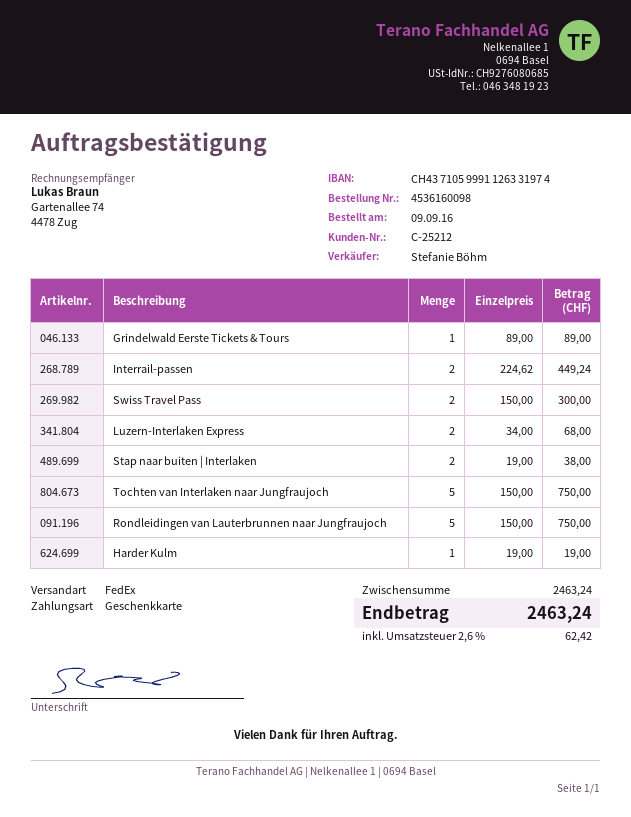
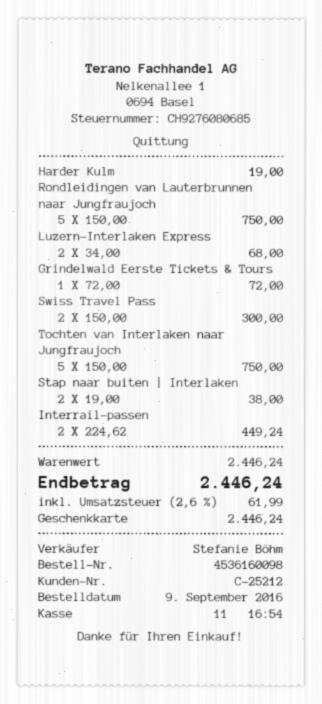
Grindelwald Eerste Tickets & Tours: 1 x 89.00 = 89.00 -> 1 x 72.00 = 72.00
subtotal: 2463.24 -> 2446.24
tax: 2.6% = 62.42 -> 2.6% = 61.99
total: 2463.24 -> 2446.24

